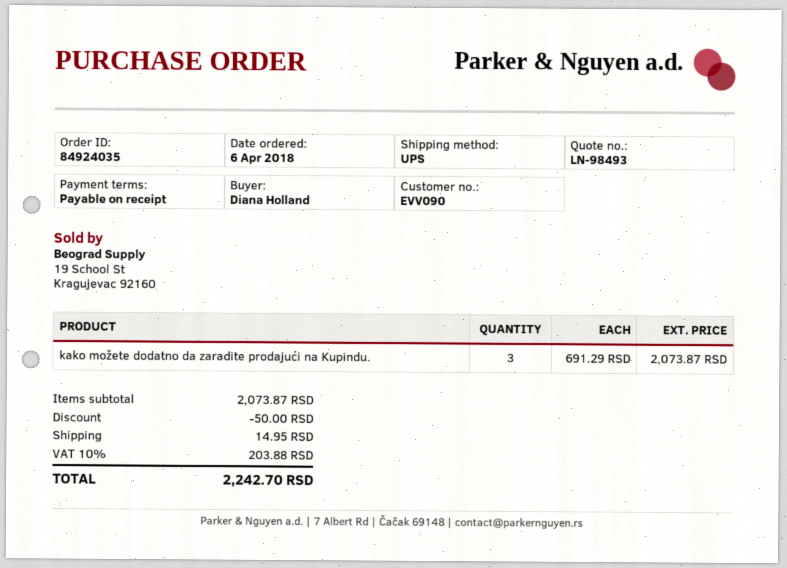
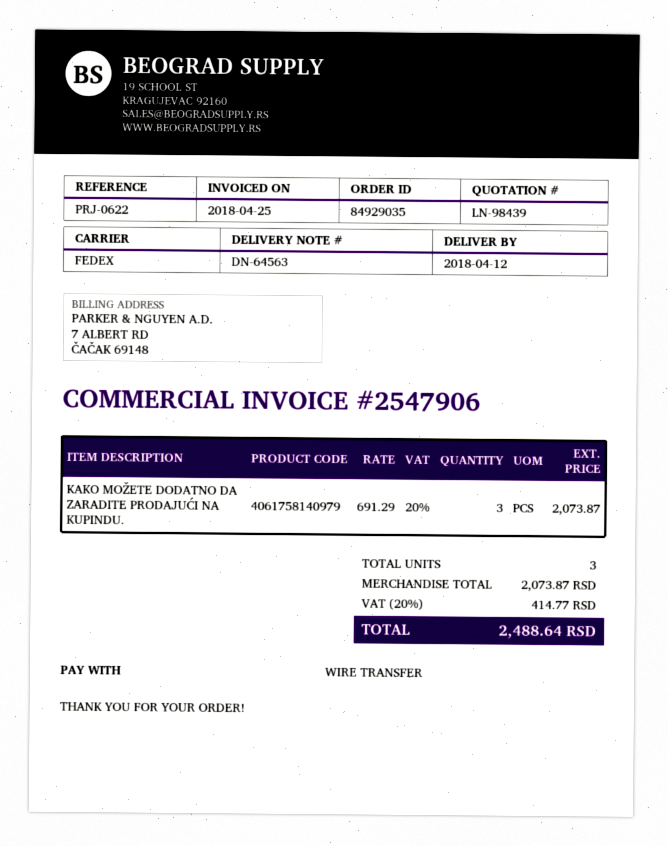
quote number: LN-98493 -> LN-98439
order number: 84924035 -> 84929035
shipping method: UPS -> FedEx
discount: 50.00 -> none
shipping: 14.95 -> none
tax: 10% = 203.88 -> 20% = 414.77
total: 2242.70 -> 2488.64

